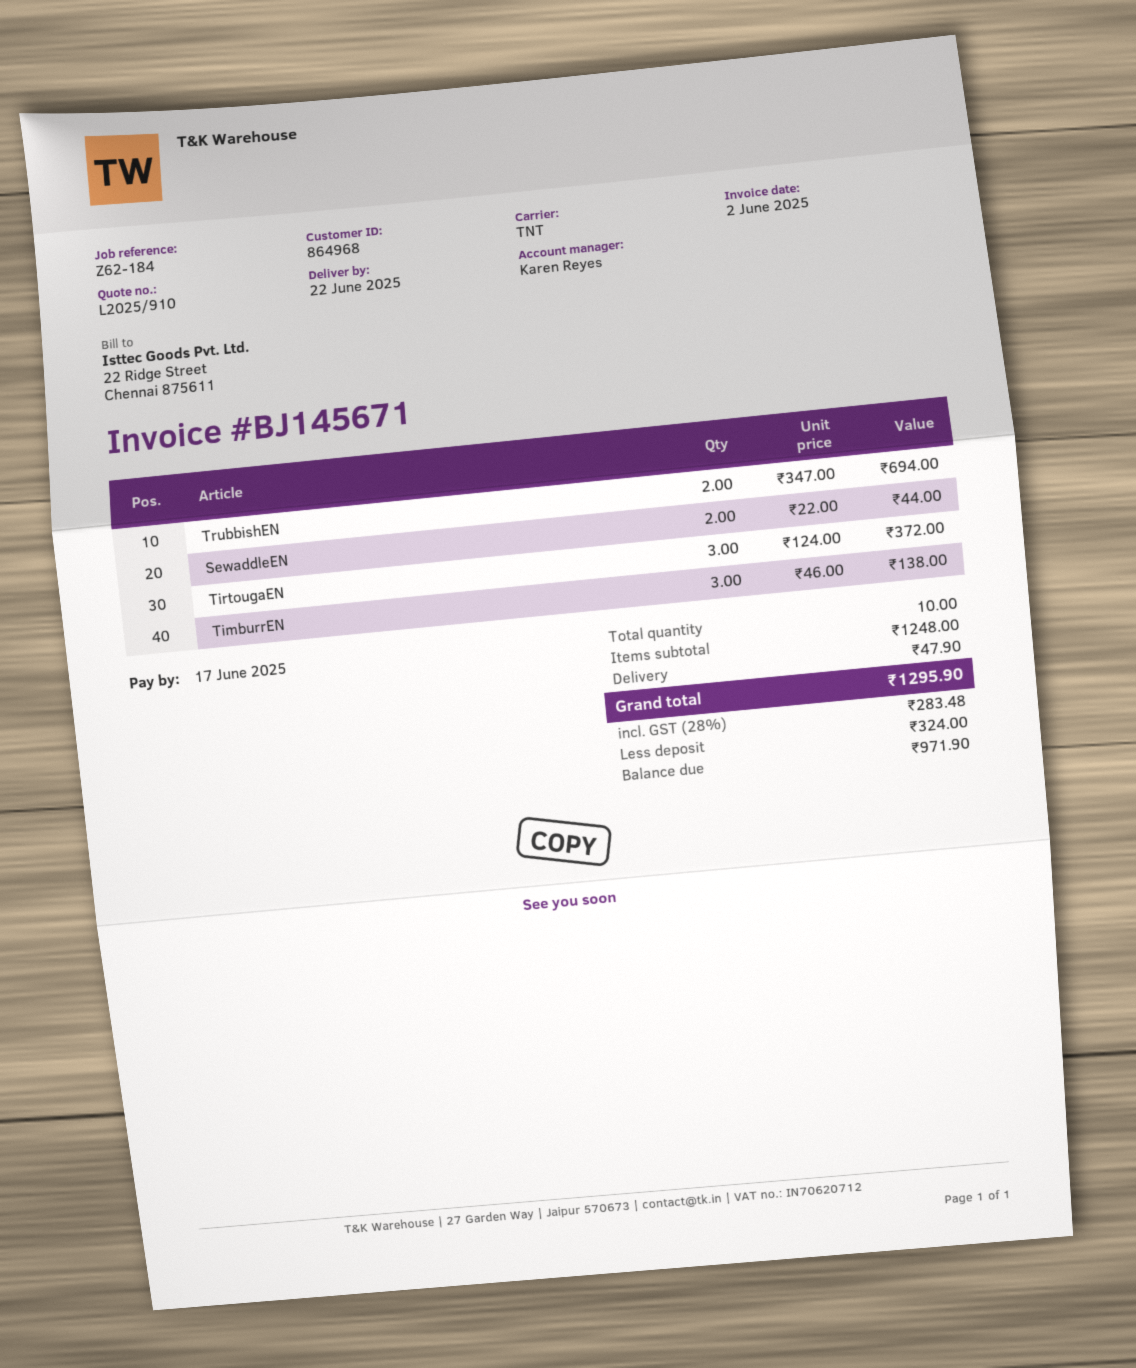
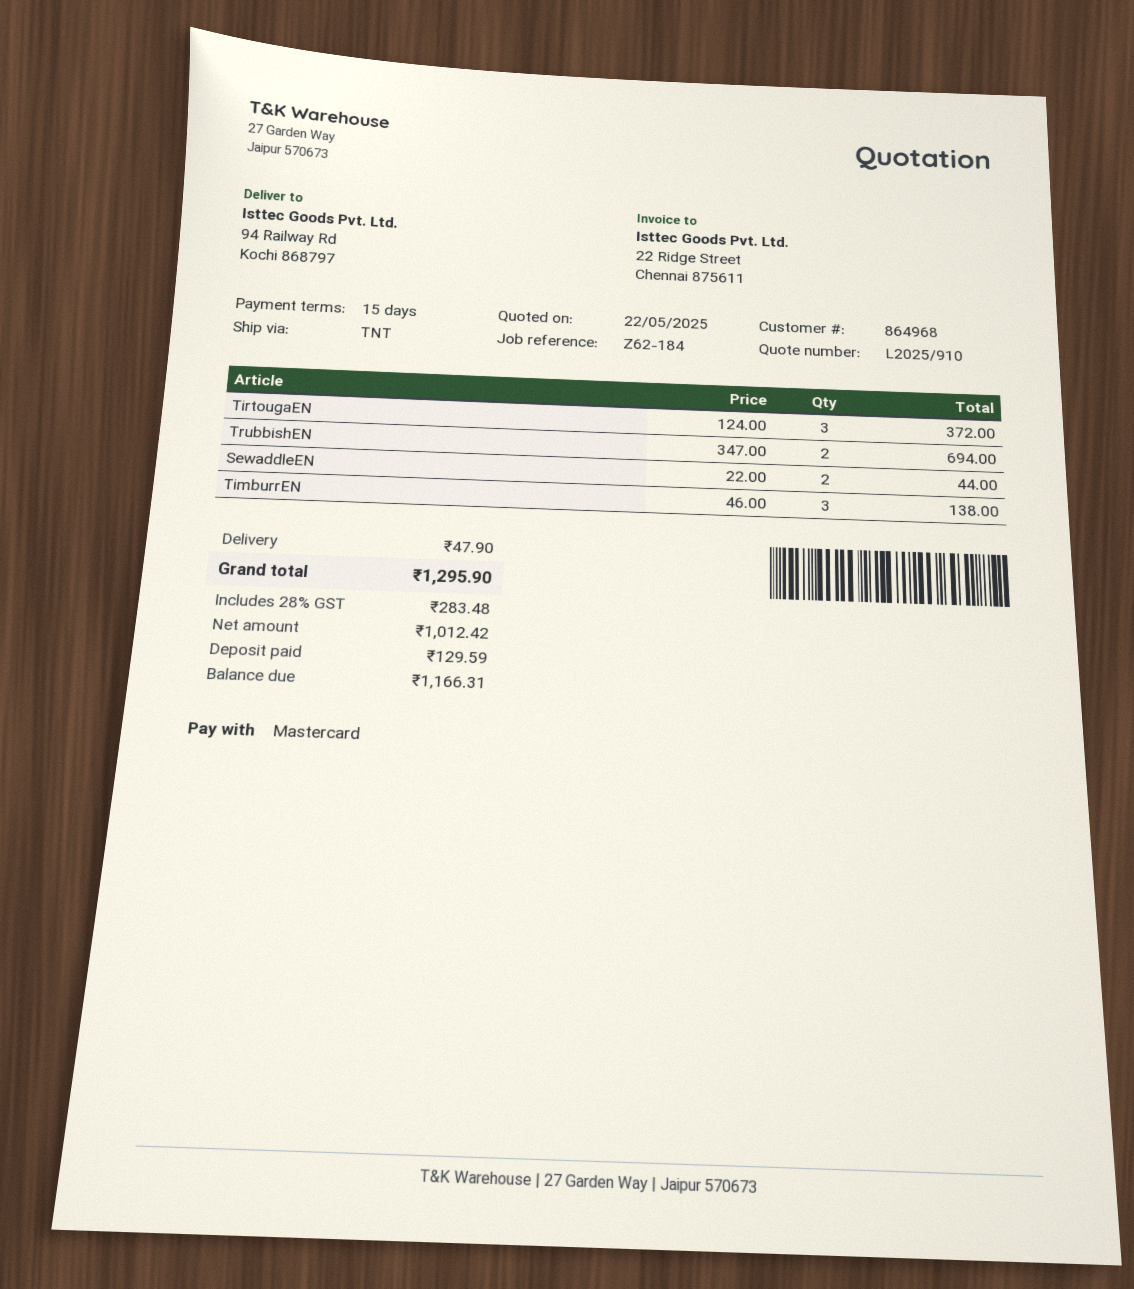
deposit: 324.00 -> 129.59
balance: 971.90 -> 1166.31

